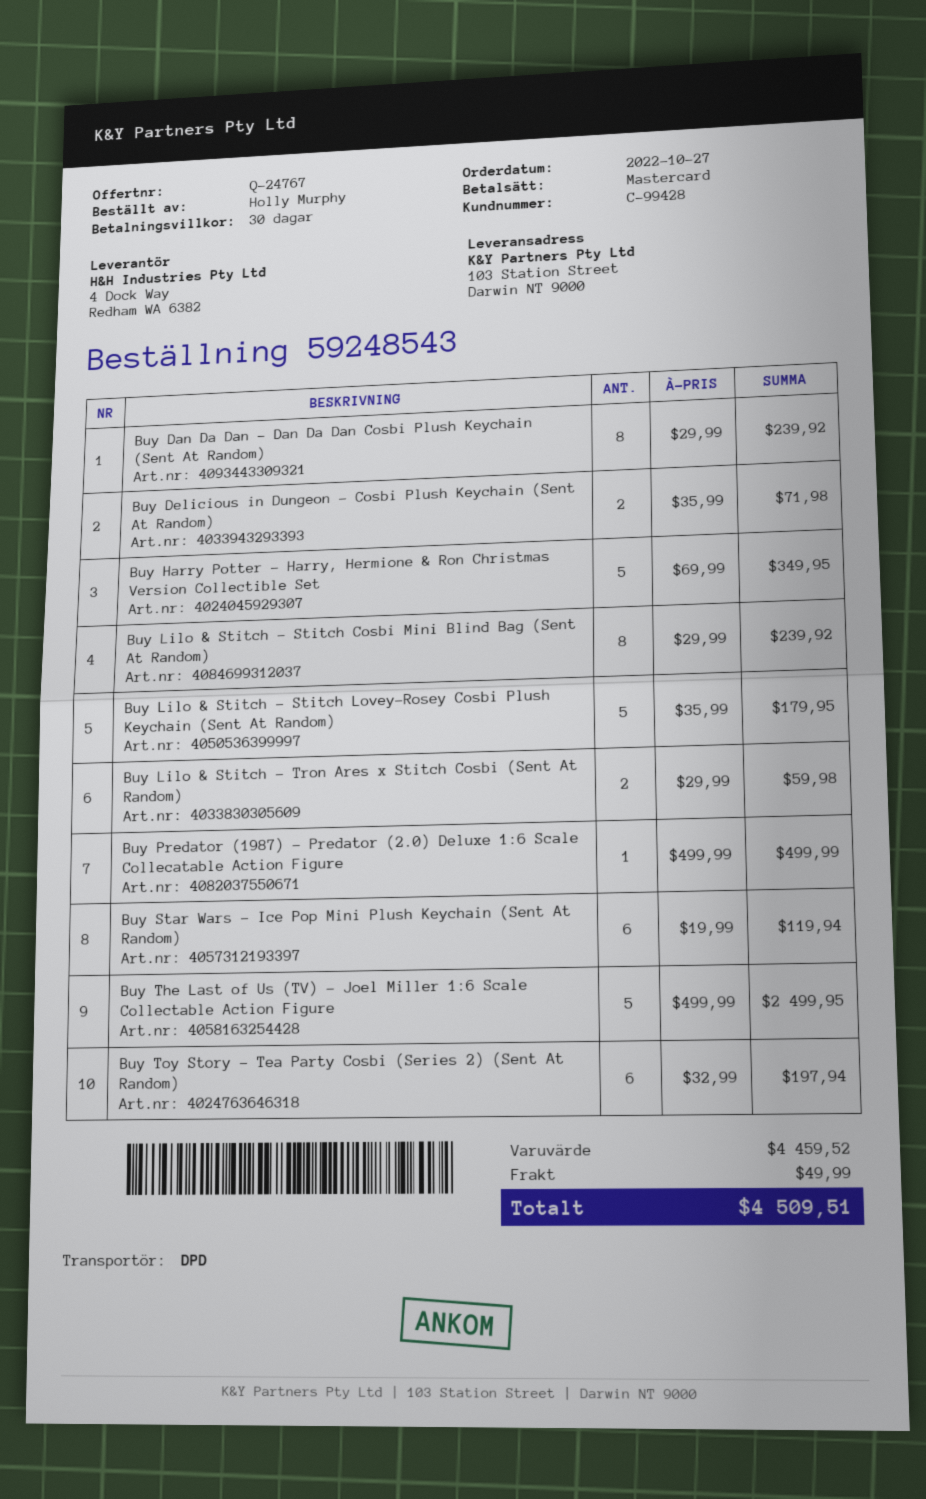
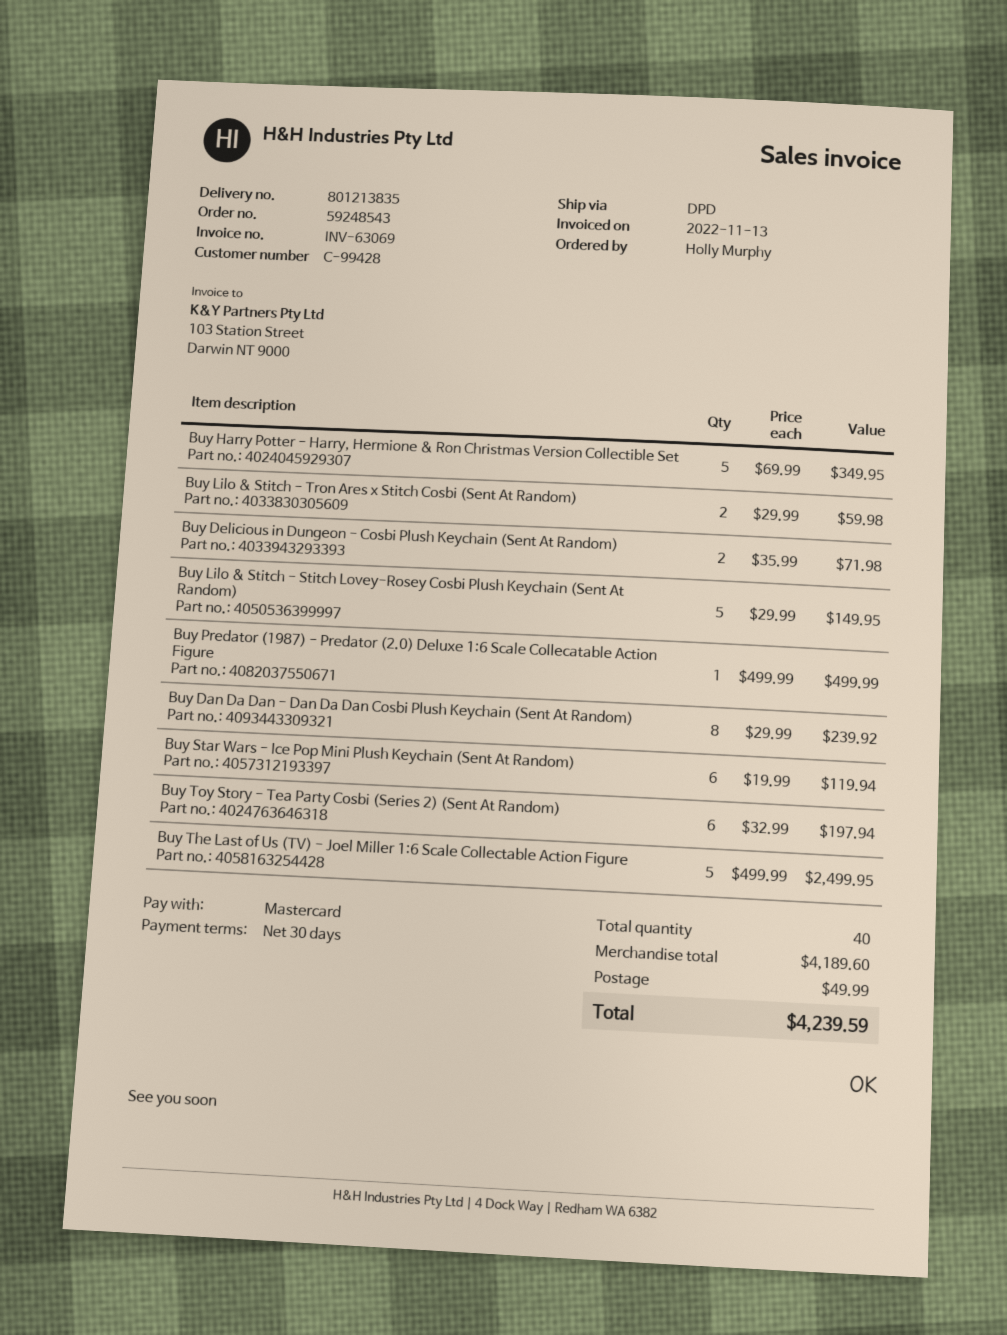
Buy Lilo & Stitch - Stitch Cosbi Mini Blind Bag (Sent At Random): 8 x 29.99 = 239.92 -> none
Buy Lilo & Stitch - Stitch Lovey-Rosey Cosbi Plush Keychain (Sent At Random): 5 x 35.99 = 179.95 -> 5 x 29.99 = 149.95
subtotal: 4459.52 -> 4189.60
total: 4509.51 -> 4239.59

